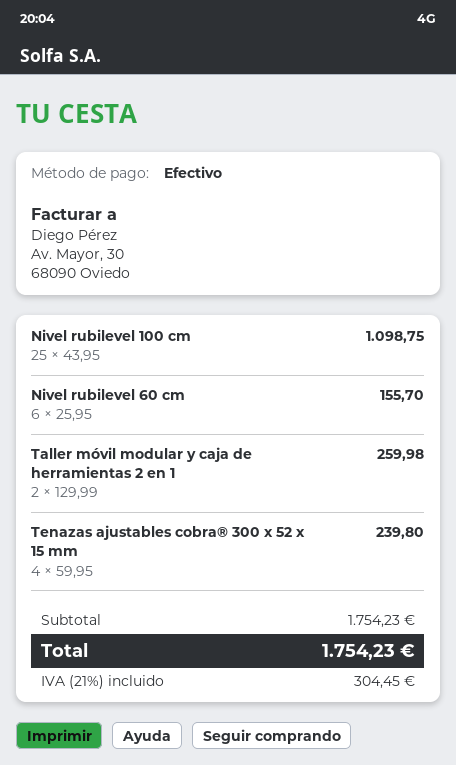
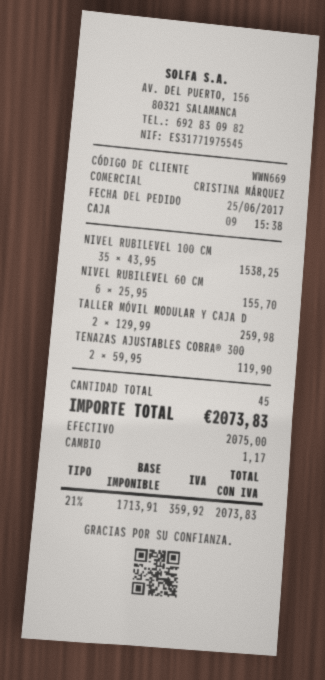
Nivel rubilevel 100 cm: 25 x 43.95 = 1098.75 -> 35 x 43.95 = 1538.25
Tenazas ajustables cobra® 300 x 52 x 15 mm: 4 x 59.95 = 239.80 -> 2 x 59.95 = 119.90
tax: 21% = 304.45 -> 21% = 359.92
total: 1754.23 -> 2073.83

